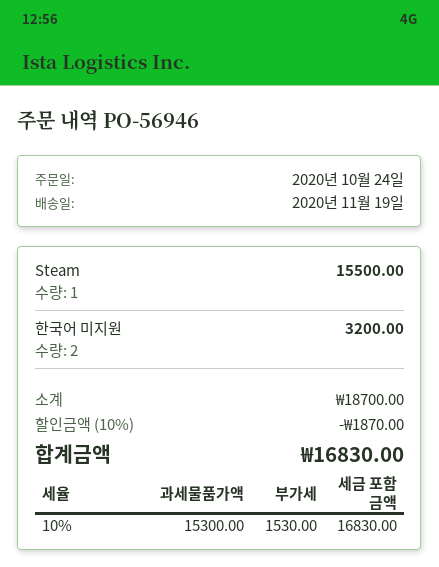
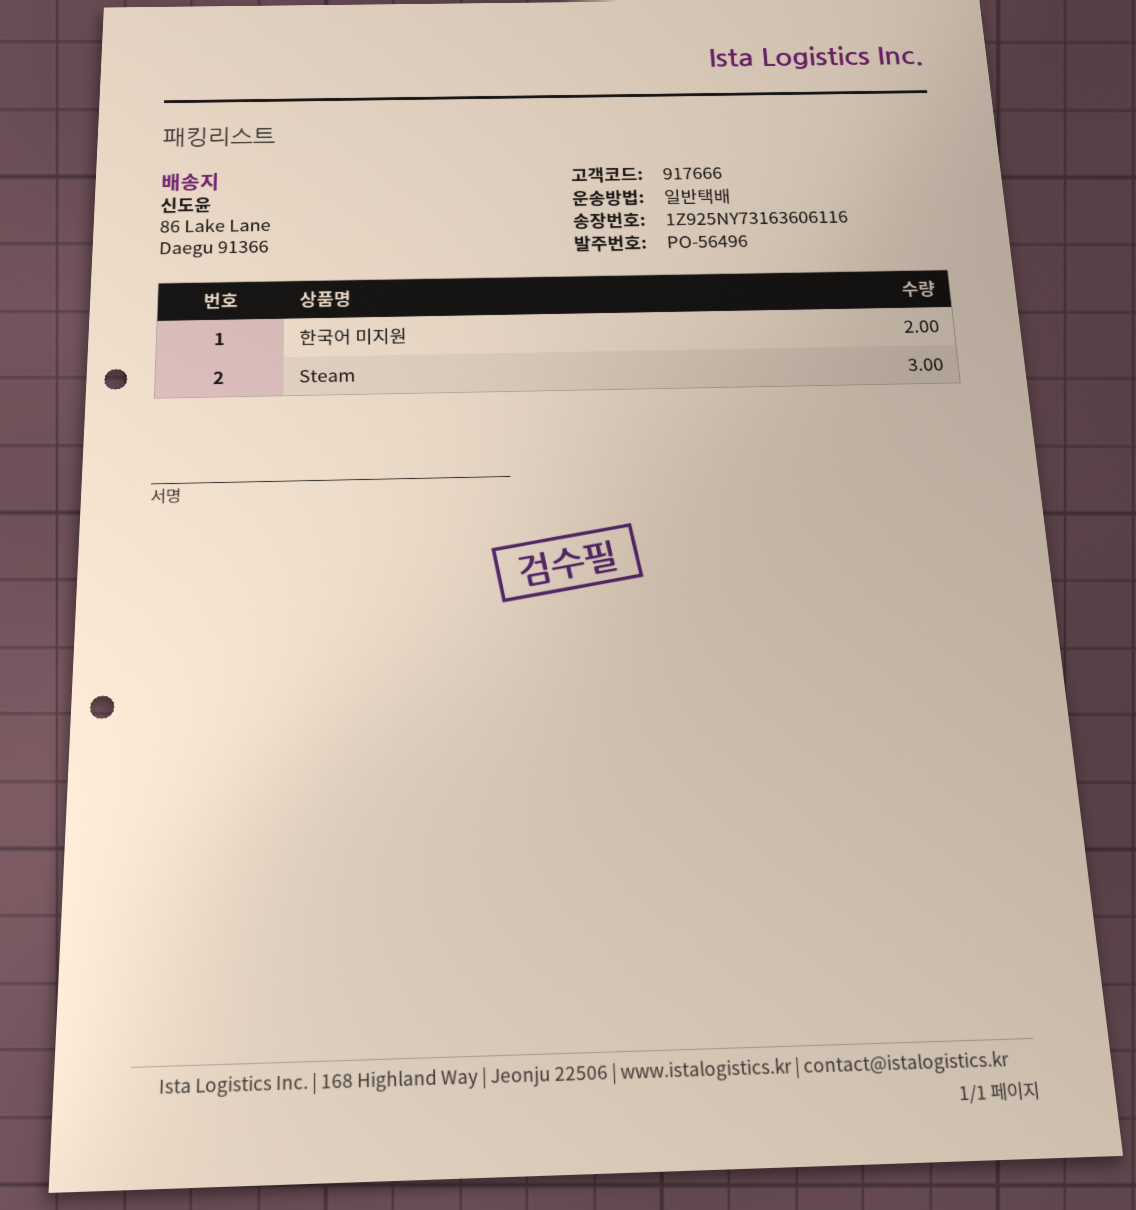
order number: PO-56946 -> PO-56496
Steam: 1 -> 3

